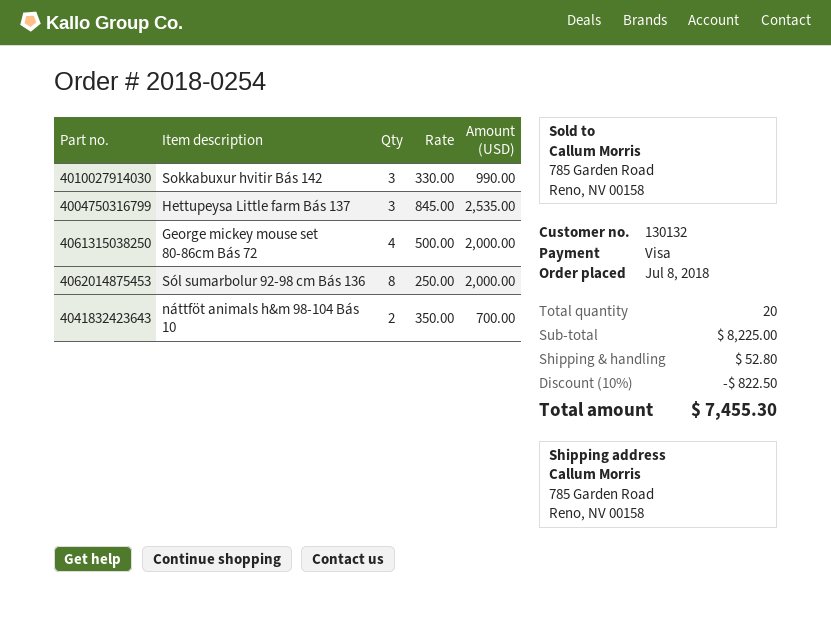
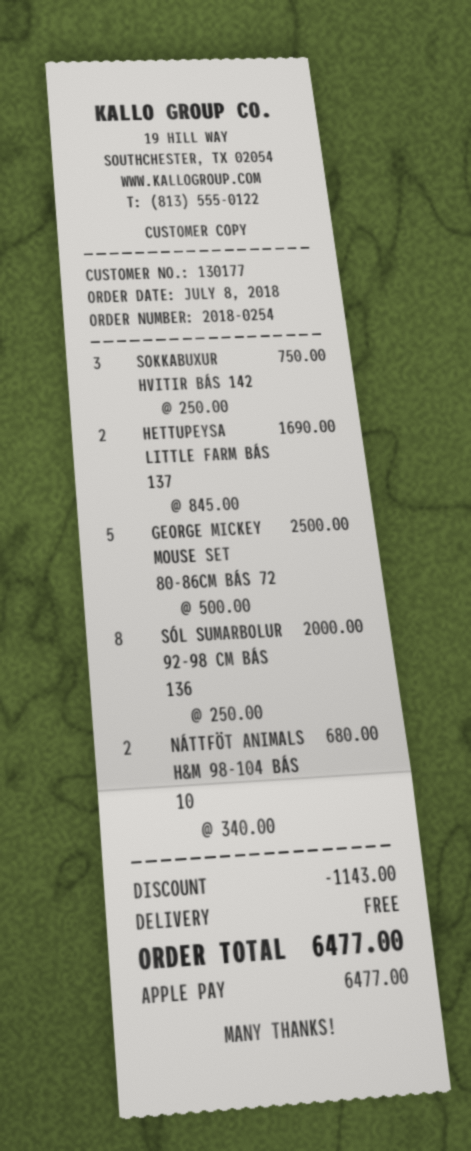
customer number: 130132 -> 130177
payment method: Visa -> Apple Pay
Sokkabuxur hvitir Bás 142: 3 x 330.00 = 990.00 -> 3 x 250.00 = 750.00
Hettupeysa Little farm Bás 137: 3 x 845.00 = 2535.00 -> 2 x 845.00 = 1690.00
George mickey mouse set 80-86cm Bás 72: 4 x 500.00 = 2000.00 -> 5 x 500.00 = 2500.00
náttföt animals h&m 98-104 Bás 10: 2 x 350.00 = 700.00 -> 2 x 340.00 = 680.00
discount: 822.50 -> 1143.00
shipping: 52.80 -> 0.00
total: 7455.30 -> 6477.00

